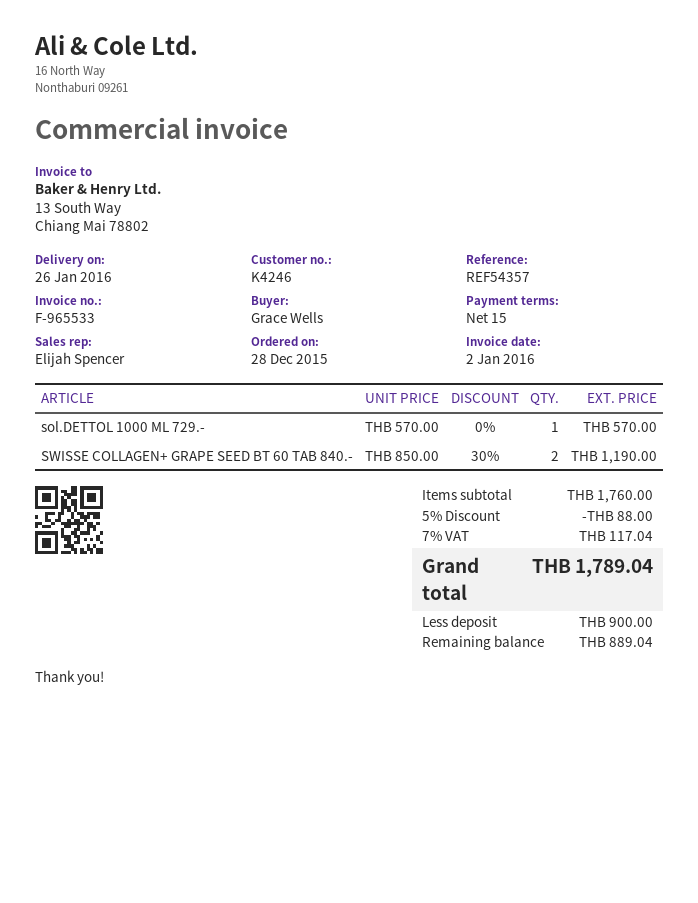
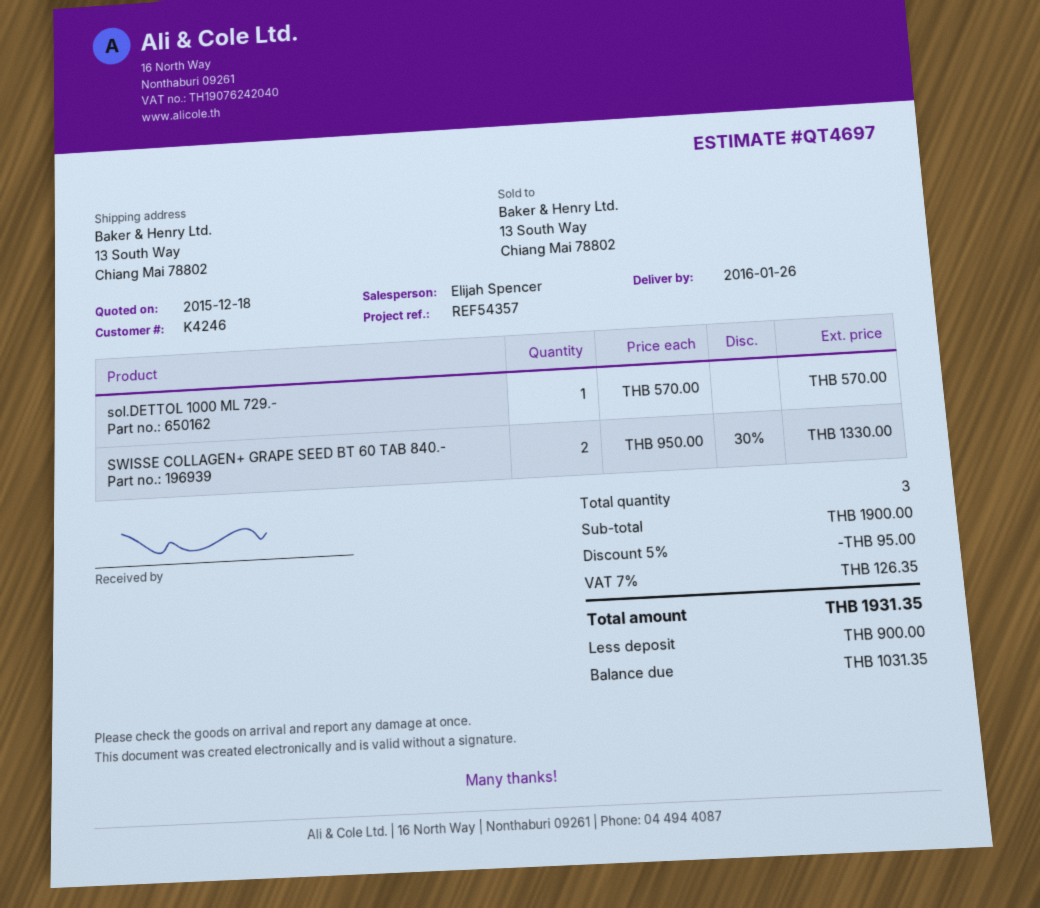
SWISSE COLLAGEN+ GRAPE SEED BT 60 TAB 840.-: 2 x 850.00 - 30% = 1190.00 -> 2 x 950.00 - 30% = 1330.00
subtotal: 1760.00 -> 1900.00
discount: 5% = 88.00 -> 5% = 95.00
tax: 7% = 117.04 -> 7% = 126.35
total: 1789.04 -> 1931.35
balance: 889.04 -> 1031.35

